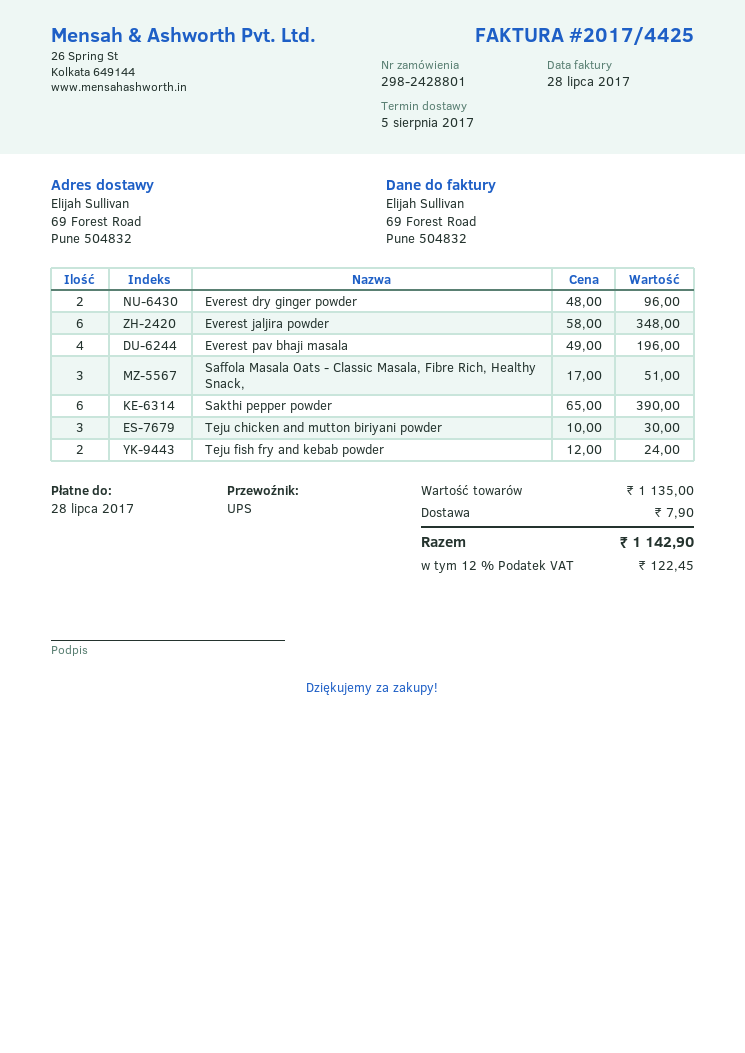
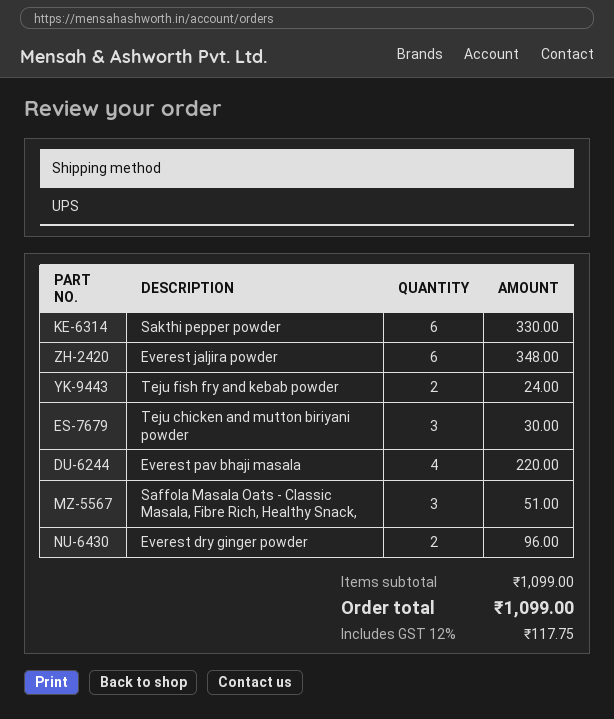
Everest pav bhaji masala: 4 for 196.00 -> 4 for 220.00
Sakthi pepper powder: 6 for 390.00 -> 6 for 330.00
subtotal: 1135.00 -> 1099.00
shipping: 7.90 -> none
tax: 12% = 122.45 -> 12% = 117.75
total: 1142.90 -> 1099.00

